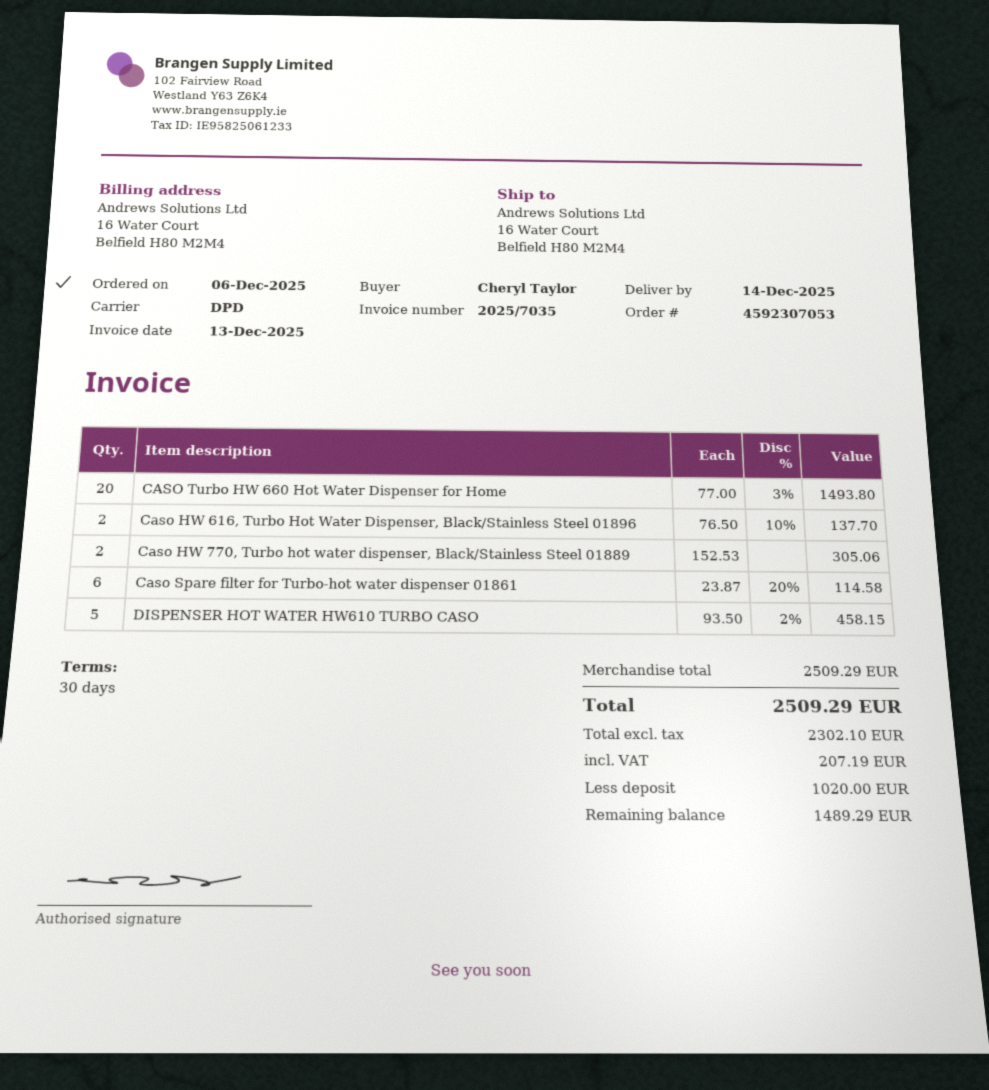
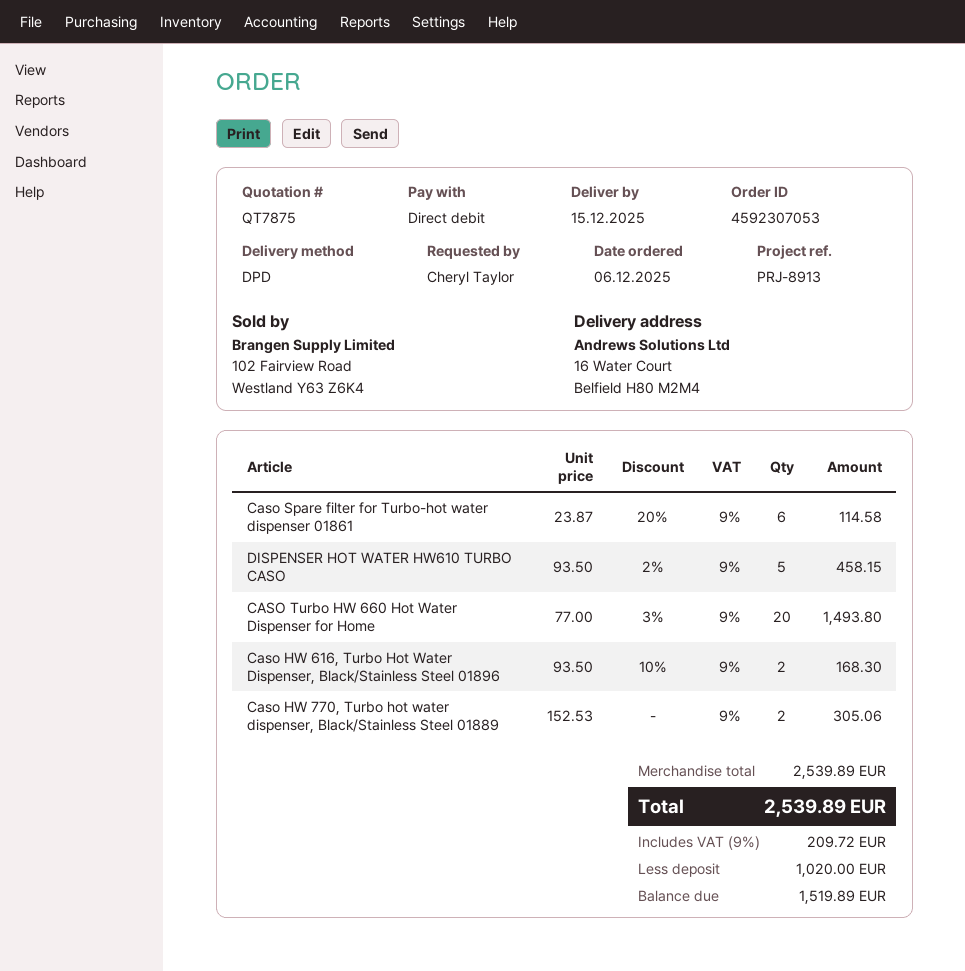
delivery date: 2025-12-14 -> 2025-12-15
Caso HW 616, Turbo Hot Water Dispenser, Black/Stainless Steel 01896: 2 x 76.50 - 10% = 137.70 -> 2 x 93.50 - 10% = 168.30
subtotal: 2509.29 -> 2539.89
tax: 207.19 -> 209.72
total: 2509.29 -> 2539.89
balance: 1489.29 -> 1519.89

